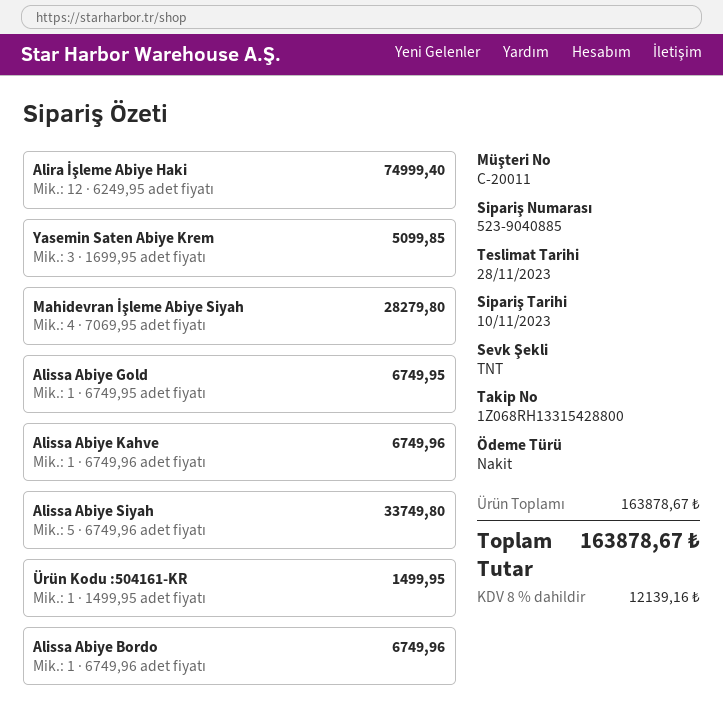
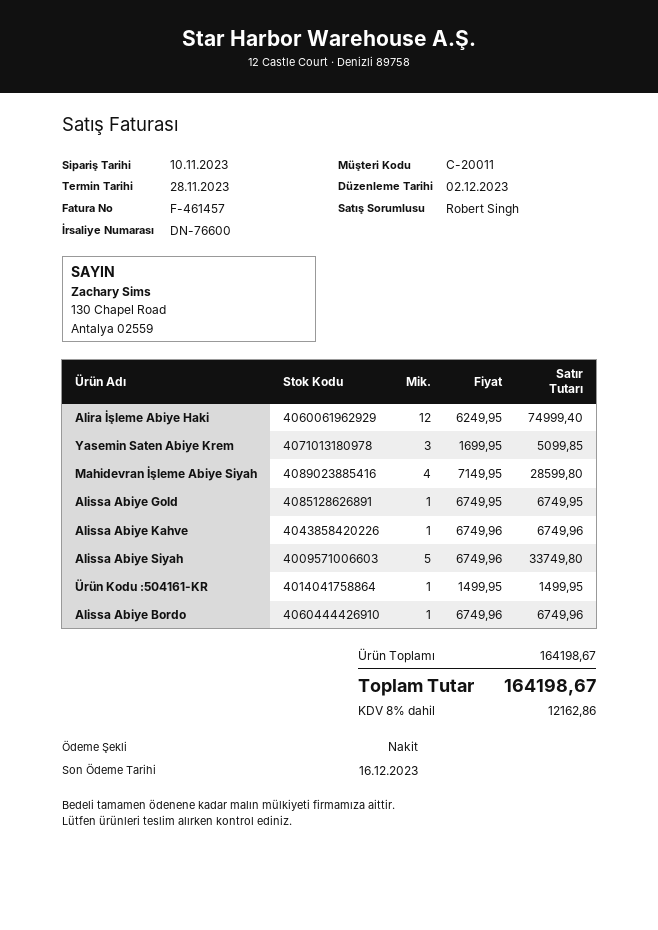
Mahidevran İşleme Abiye Siyah: 4 x 7069.95 = 28279.80 -> 4 x 7149.95 = 28599.80
subtotal: 163878.67 -> 164198.67
tax: 8% = 12139.16 -> 8% = 12162.86
total: 163878.67 -> 164198.67

